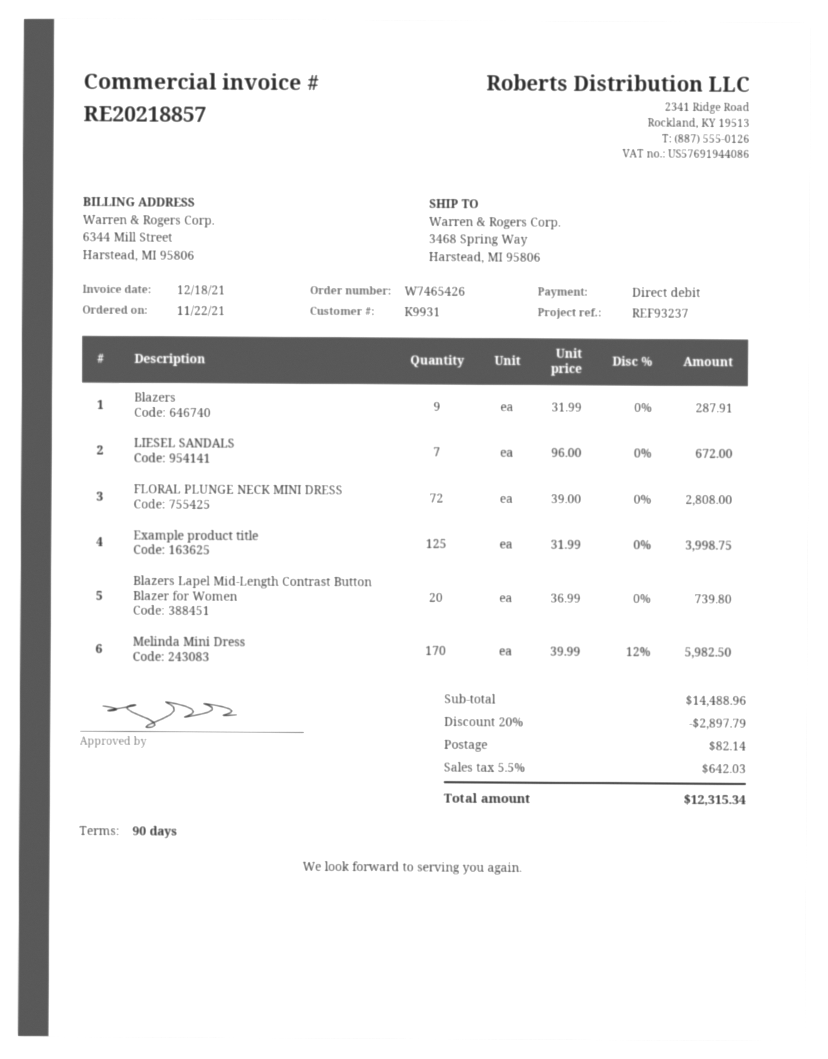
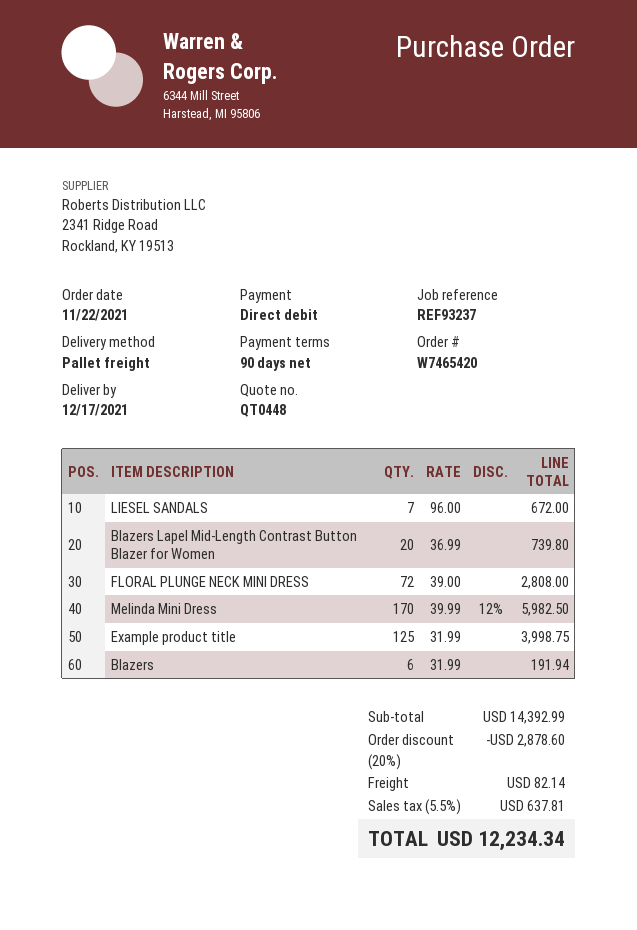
order number: W7465426 -> W7465420
Blazers: 9 x 31.99 = 287.91 -> 6 x 31.99 = 191.94
subtotal: 14488.96 -> 14392.99
discount: 20% = 2897.79 -> 20% = 2878.60
tax: 5.5% = 642.03 -> 5.5% = 637.81
total: 12315.34 -> 12234.34

